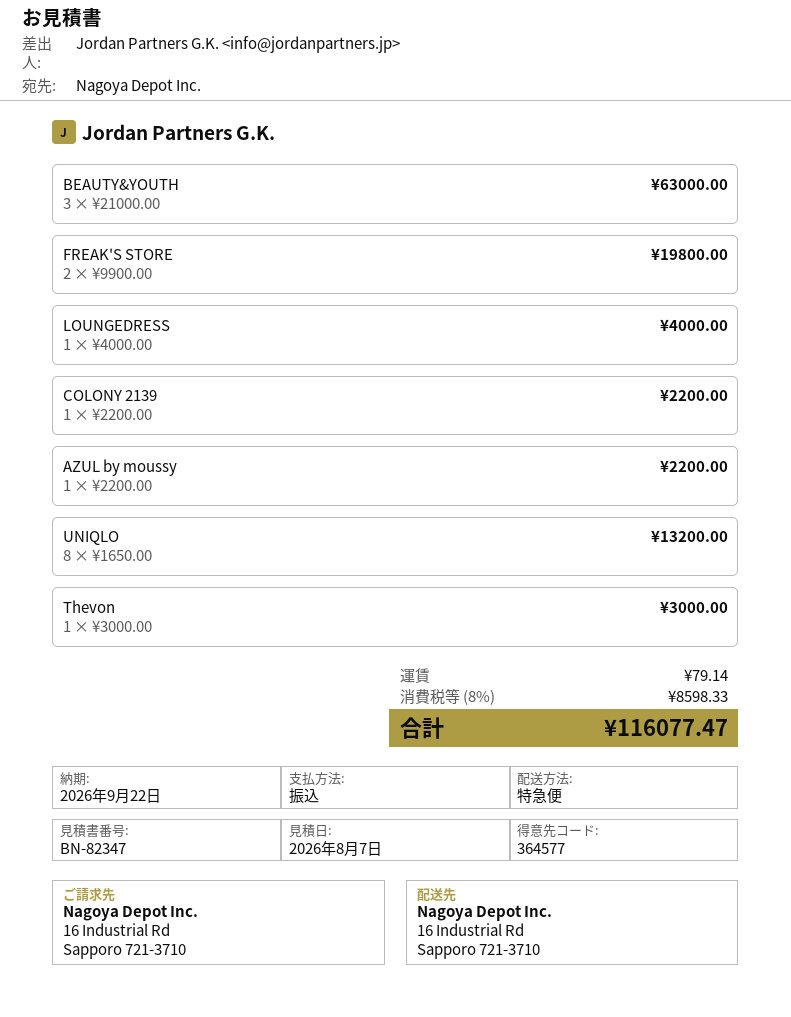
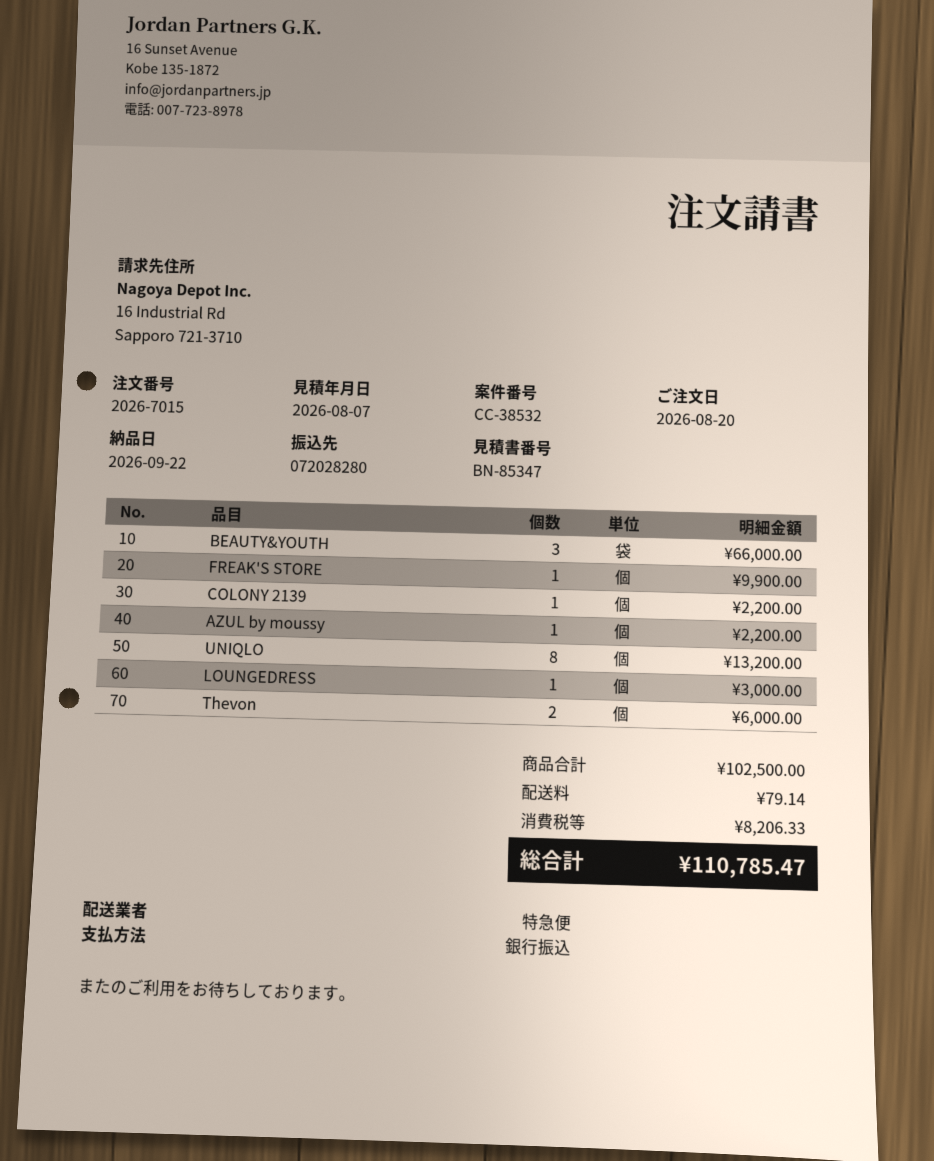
quote number: BN-82347 -> BN-85347
BEAUTY&YOUTH: 3 for 63000.00 -> 3 for 66000.00
FREAK'S STORE: 2 for 19800.00 -> 1 for 9900.00
LOUNGEDRESS: 1 for 4000.00 -> 1 for 3000.00
Thevon: 1 for 3000.00 -> 2 for 6000.00
tax: 8598.33 -> 8206.33
total: 116077.47 -> 110785.47

